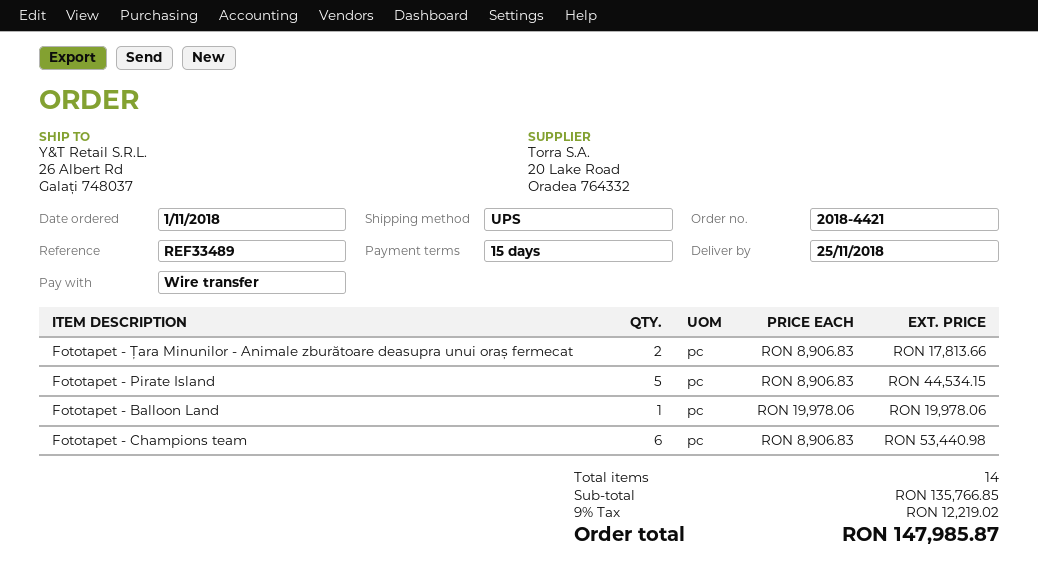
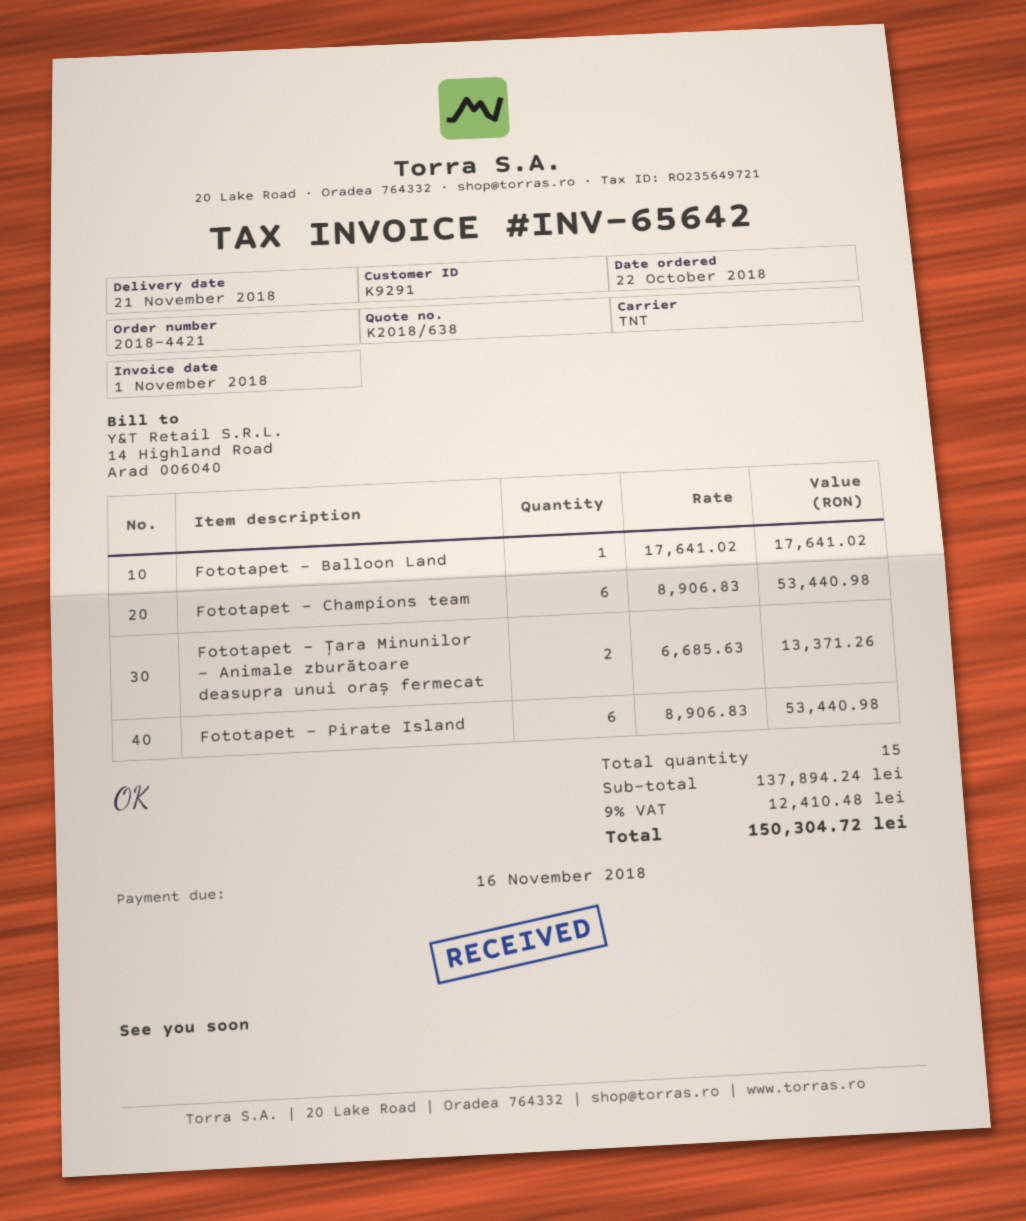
order date: 2018-11-01 -> 2018-10-22
delivery date: 2018-11-25 -> 2018-11-21
shipping method: UPS -> TNT
Fototapet - Țara Minunilor - Animale zburătoare deasupra unui oraș fermecat: 2 x 8906.83 = 17813.66 -> 2 x 6685.63 = 13371.26
Fototapet - Pirate Island: 5 x 8906.83 = 44534.15 -> 6 x 8906.83 = 53440.98
Fototapet - Balloon Land: 1 x 19978.06 = 19978.06 -> 1 x 17641.02 = 17641.02
total quantity: 14 -> 15
subtotal: 135766.85 -> 137894.24
tax: 9% = 12219.02 -> 9% = 12410.48
total: 147985.87 -> 150304.72

